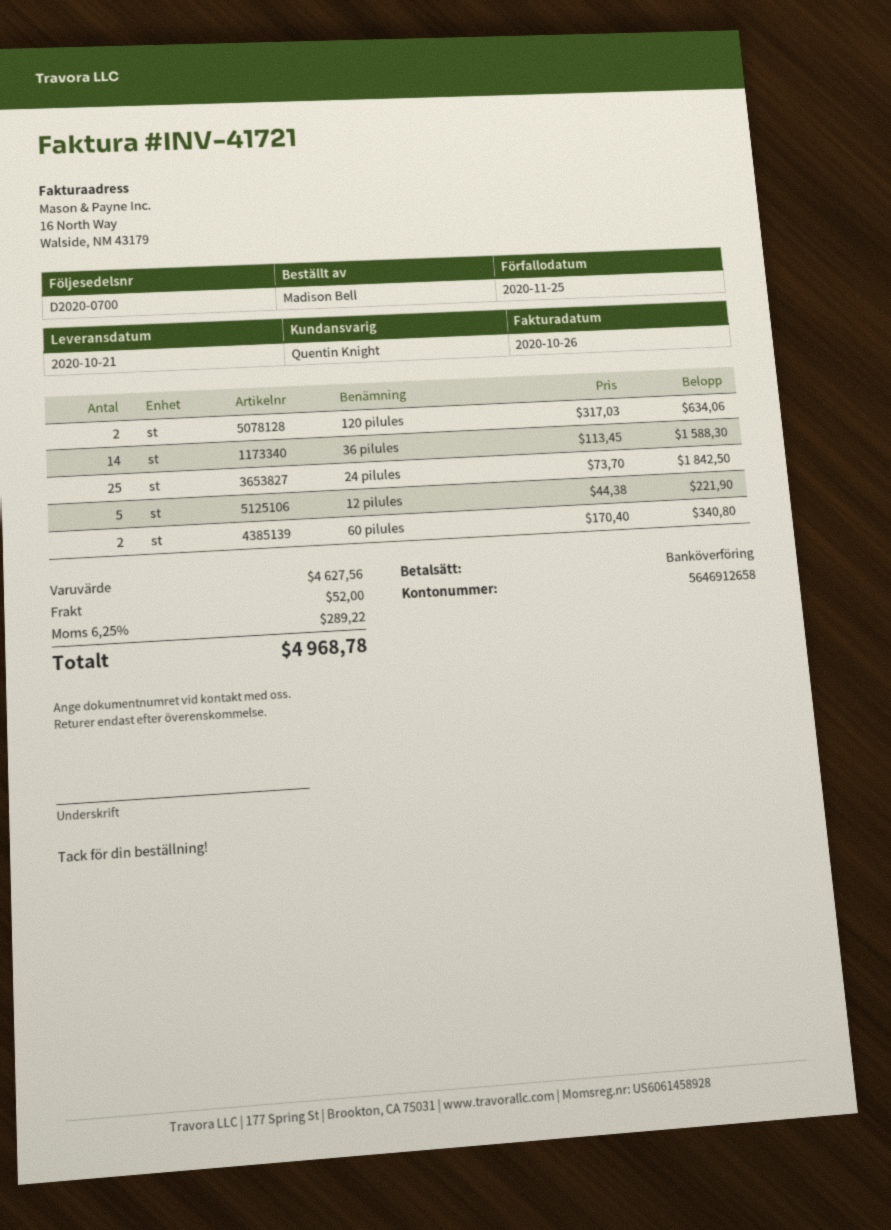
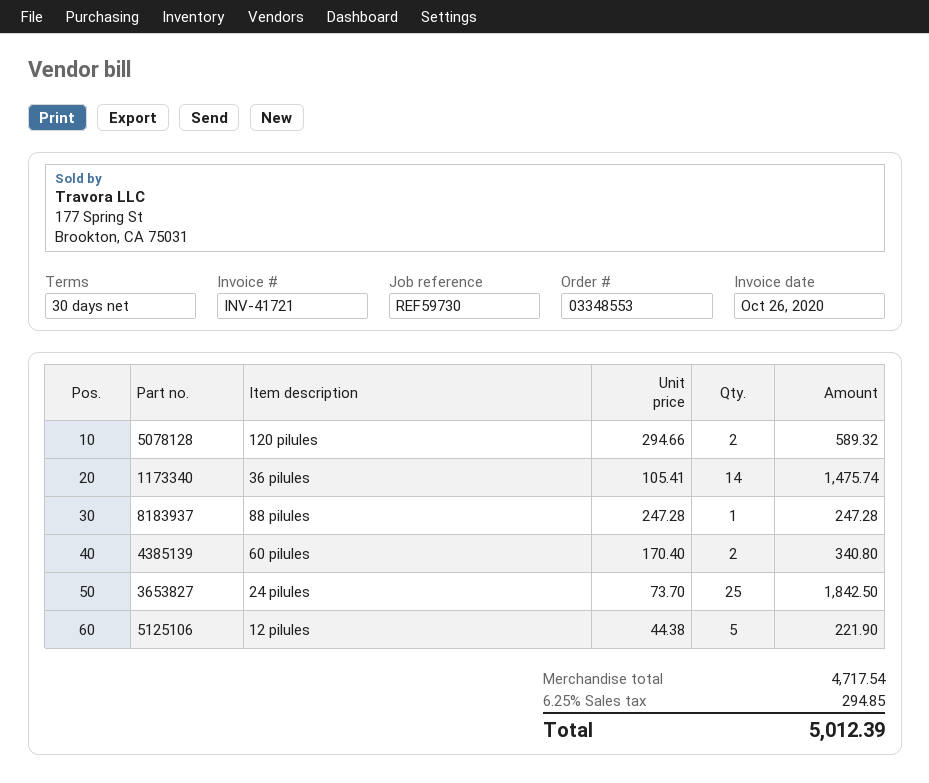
120 pilules: 2 x 317.03 = 634.06 -> 2 x 294.66 = 589.32
36 pilules: 14 x 113.45 = 1588.30 -> 14 x 105.41 = 1475.74
88 pilules: none -> 1 x 247.28 = 247.28
subtotal: 4627.56 -> 4717.54
shipping: 52.00 -> none
tax: 6.25% = 289.22 -> 6.25% = 294.85
total: 4968.78 -> 5012.39

